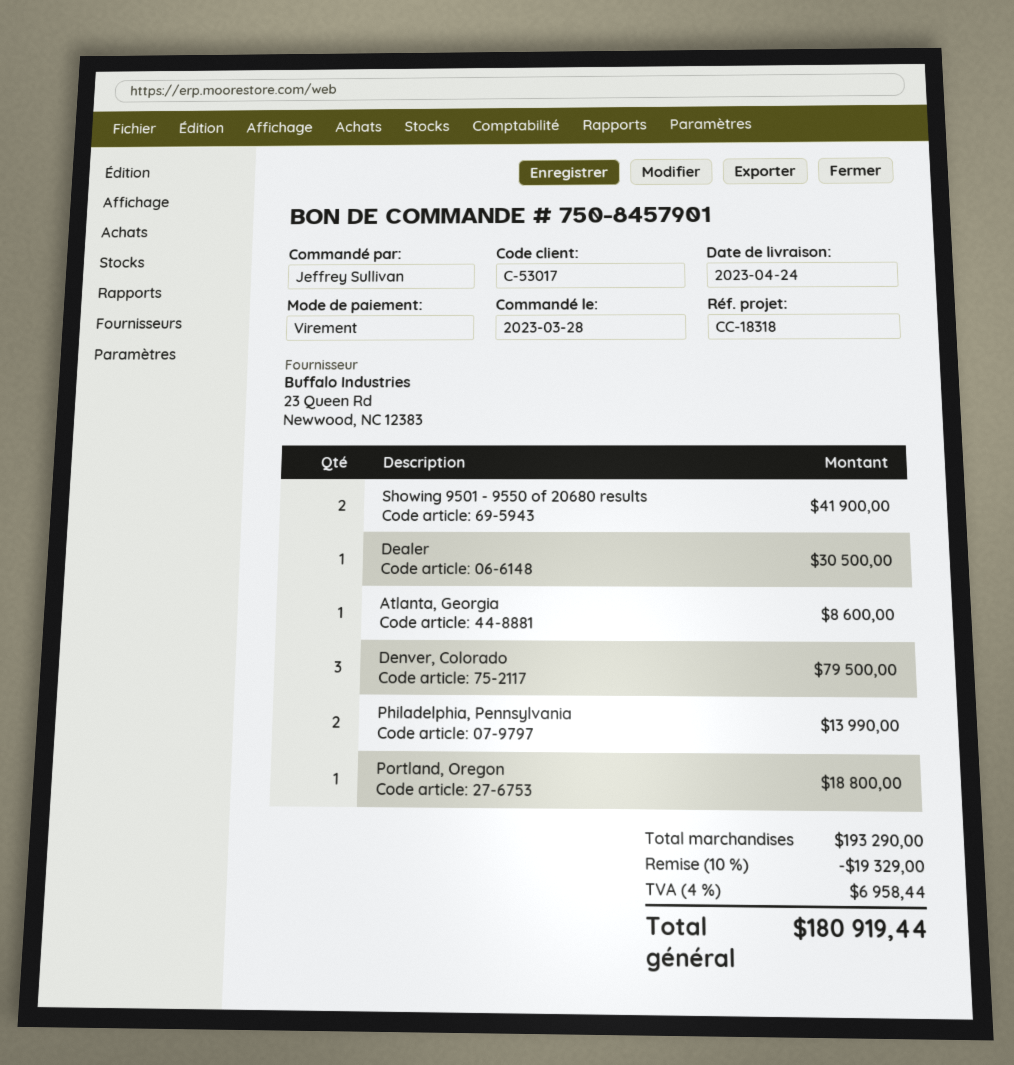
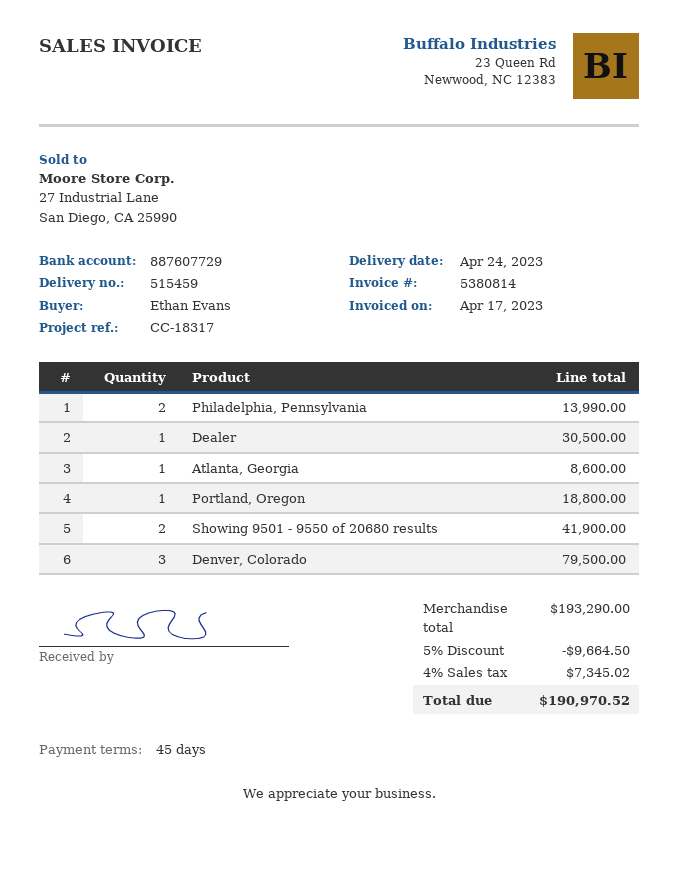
reference: CC-18318 -> CC-18317
ordered by: Jeffrey Sullivan -> Ethan Evans
discount: 10% = 19329.00 -> 5% = 9664.50
tax: 4% = 6958.44 -> 4% = 7345.02
total: 180919.44 -> 190970.52

